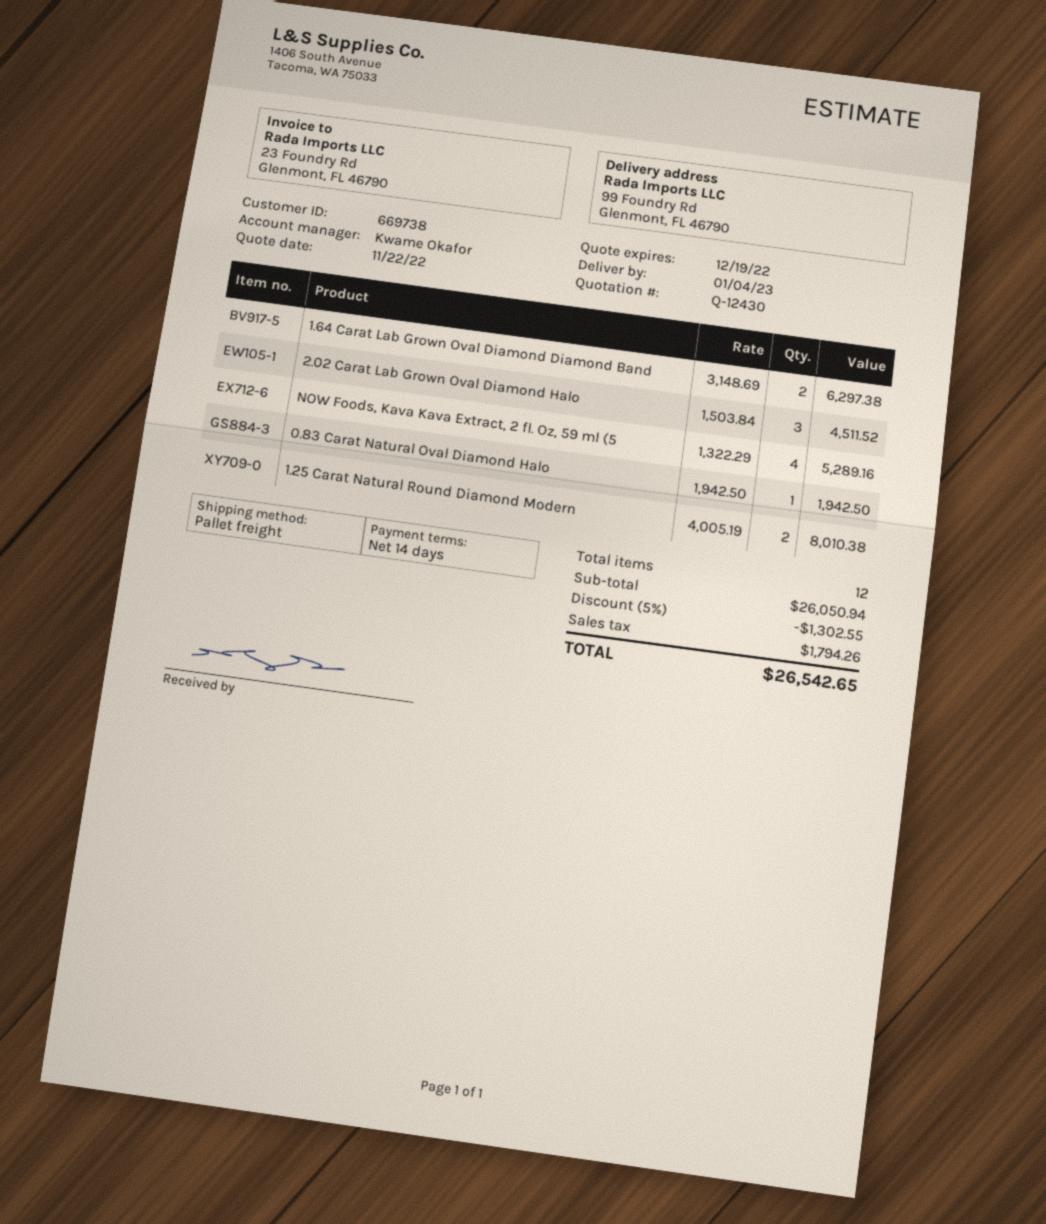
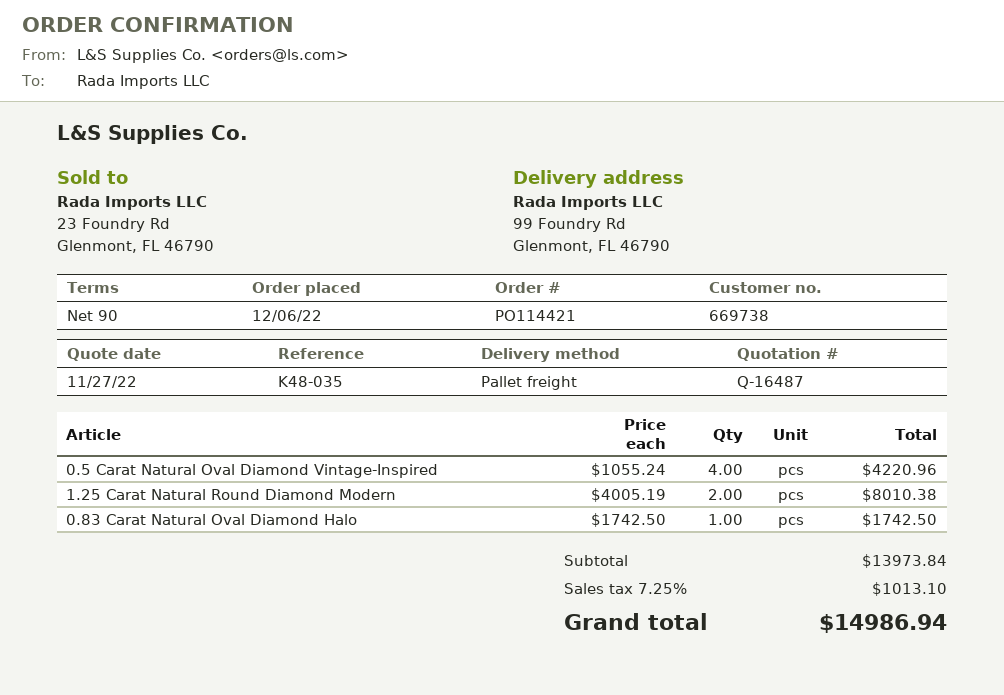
quote number: Q-12430 -> Q-16487
quote date: 2022-11-22 -> 2022-11-27
payment terms: 14 days -> 90 days
1.64 Carat Lab Grown Oval Diamond Diamond Band: 2 x 3148.69 = 6297.38 -> none
2.02 Carat Lab Grown Oval Diamond Halo: 3 x 1503.84 = 4511.52 -> none
NOW Foods, Kava Kava Extract, 2 fl. Oz, 59 ml (5: 4 x 1322.29 = 5289.16 -> none
0.83 Carat Natural Oval Diamond Halo: 1 x 1942.50 = 1942.50 -> 1 x 1742.50 = 1742.50
0.5 Carat Natural Oval Diamond Vintage-Inspired: none -> 4 x 1055.24 = 4220.96
subtotal: 26050.94 -> 13973.84
discount: 5% = 1302.55 -> none
tax: 1794.26 -> 1013.10
total: 26542.65 -> 14986.94

